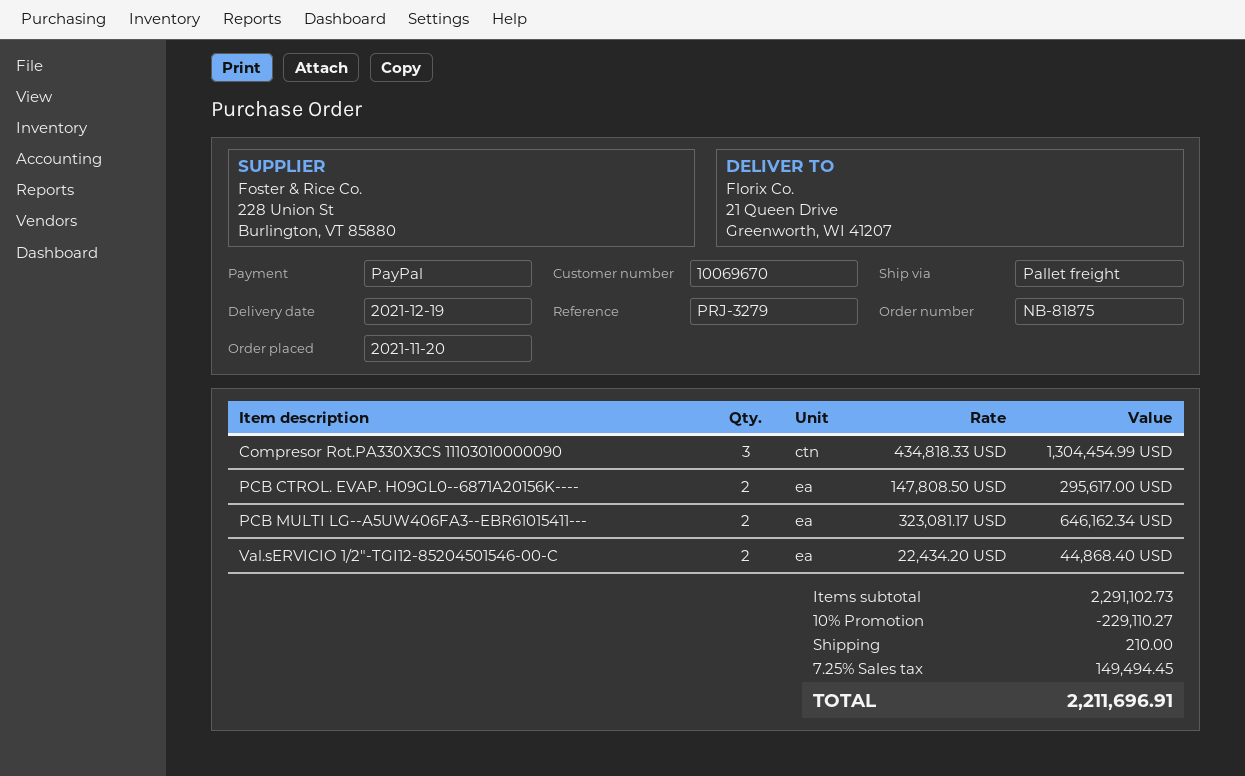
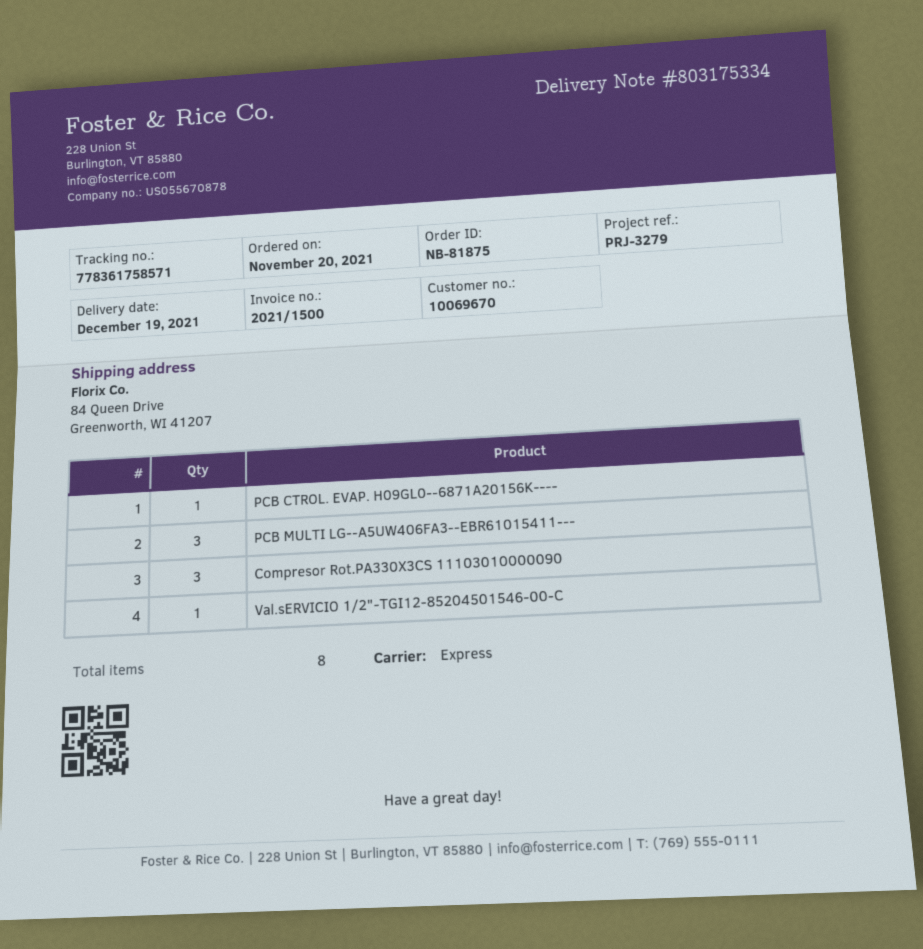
shipping method: pallet freight -> express
ship to: 21 Queen Drive, Greenworth, WI 41207 -> 84 Queen Drive, Greenworth, WI 41207
PCB CTROL. EVAP. H09GL0--6871A20156K----: 2 -> 1
PCB MULTI LG--A5UW406FA3--EBR61015411---: 2 -> 3
Val.sERVICIO 1/2"-TGI12-85204501546-00-C: 2 -> 1

